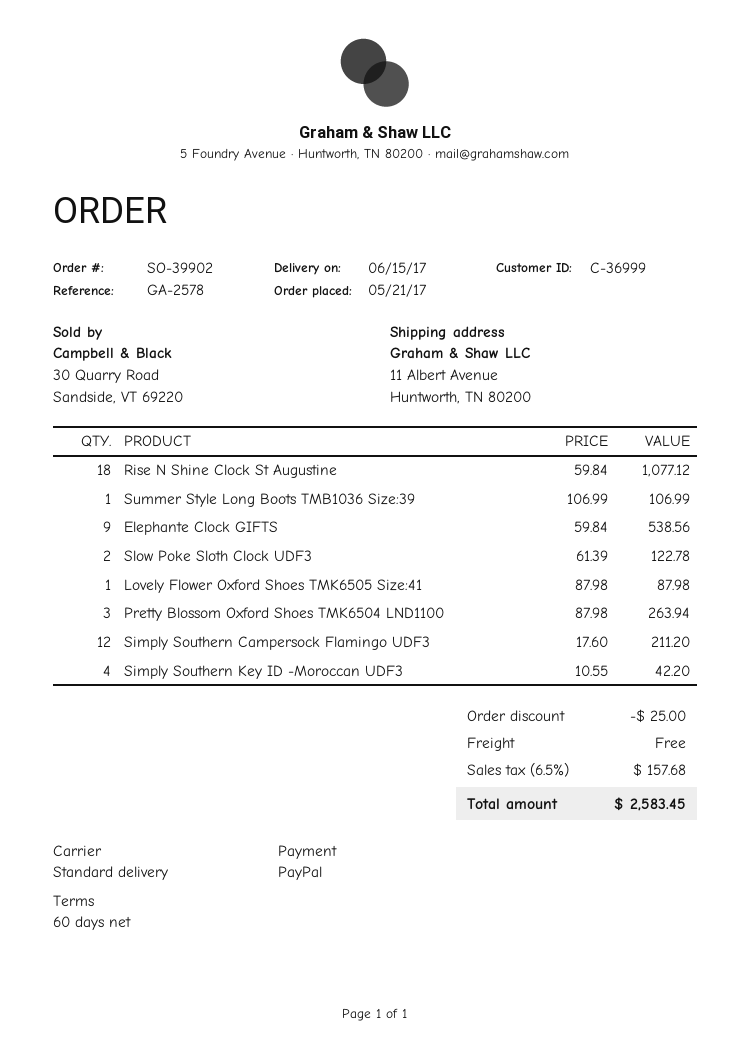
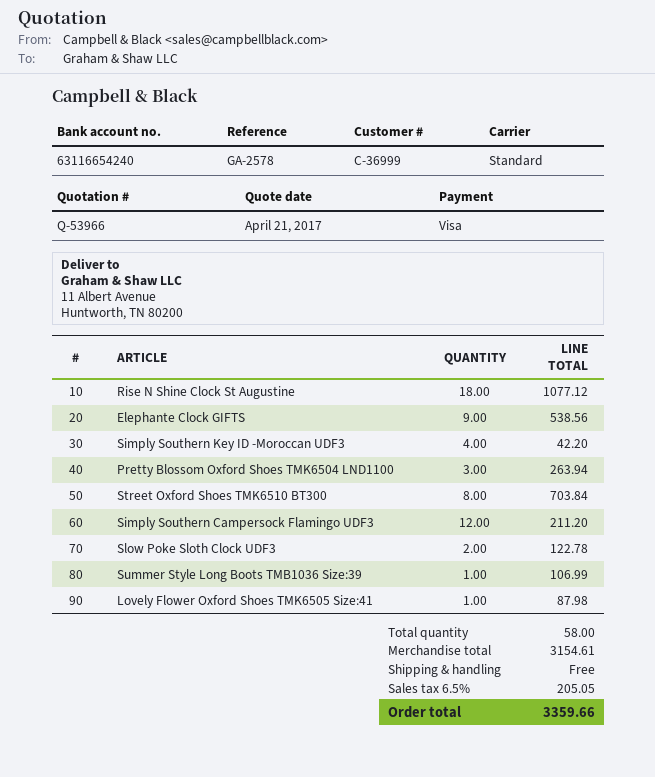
payment method: PayPal -> Visa
Street Oxford Shoes TMK6510 BT300: none -> 8 for 703.84
discount: 25.00 -> none
tax: 6.5% = 157.68 -> 6.5% = 205.05
total: 2583.45 -> 3359.66

